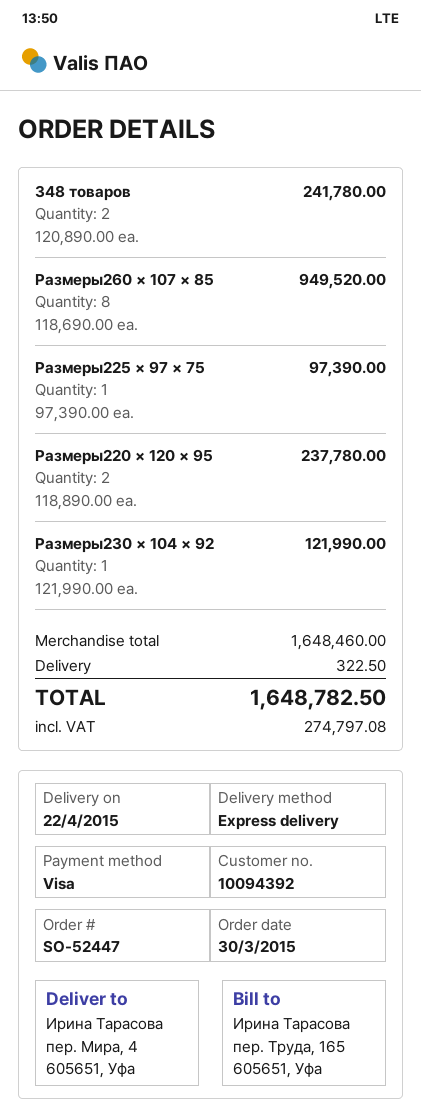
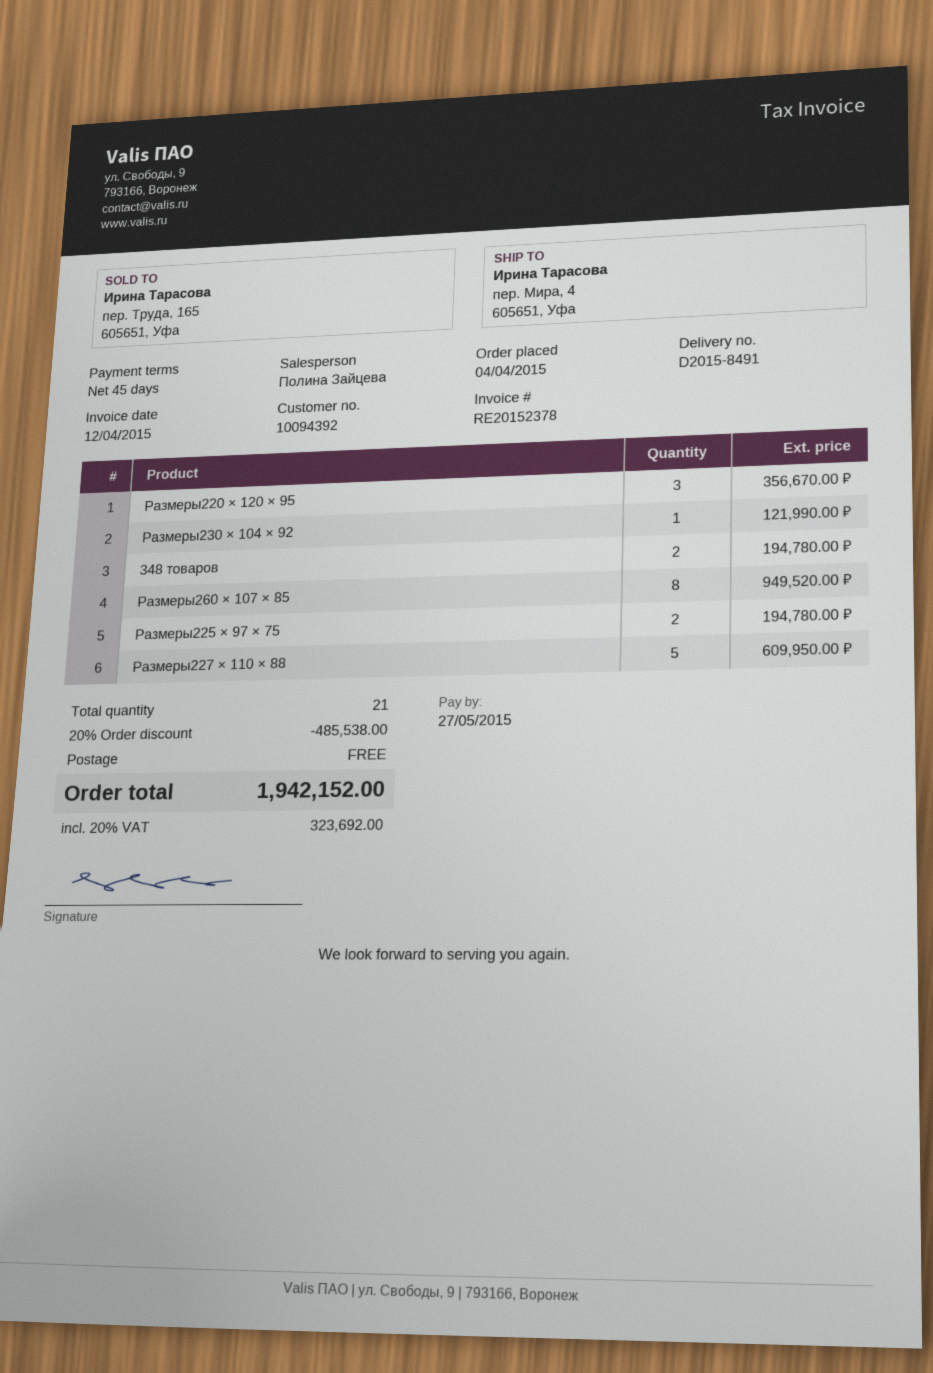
order date: 2015-03-30 -> 2015-04-04
348 товаров: 2 for 241780.00 -> 2 for 194780.00
Размеры225 × 97 × 75: 1 for 97390.00 -> 2 for 194780.00
Размеры220 × 120 × 95: 2 for 237780.00 -> 3 for 356670.00
Размеры227 × 110 × 88: none -> 5 for 609950.00
discount: none -> 20% = 485538.00
shipping: 322.50 -> 0.00
tax: 274797.08 -> 323692.00
total: 1648782.50 -> 1942152.00

